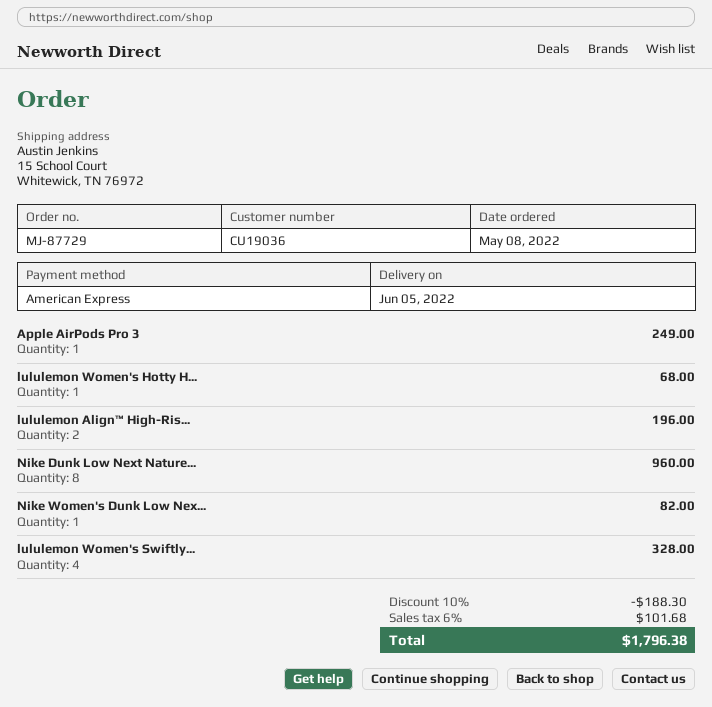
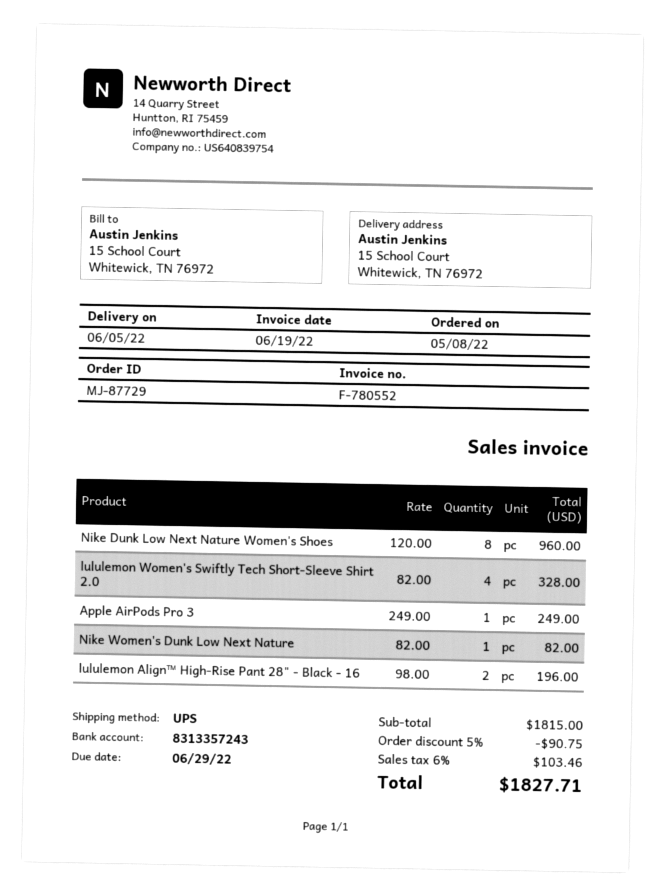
lululemon Women's Hotty H...: 1 for 68.00 -> none
discount: 10% = 188.30 -> 5% = 90.75
tax: 6% = 101.68 -> 6% = 103.46
total: 1796.38 -> 1827.71

